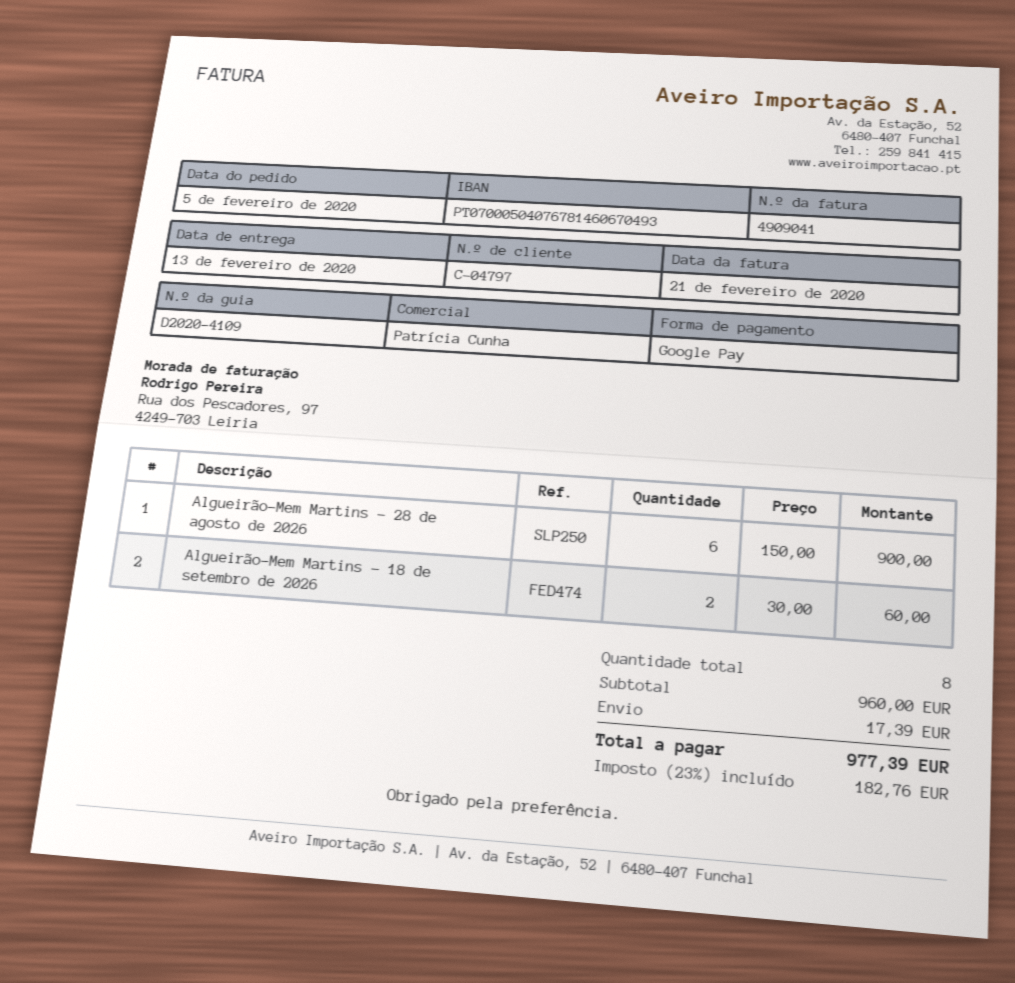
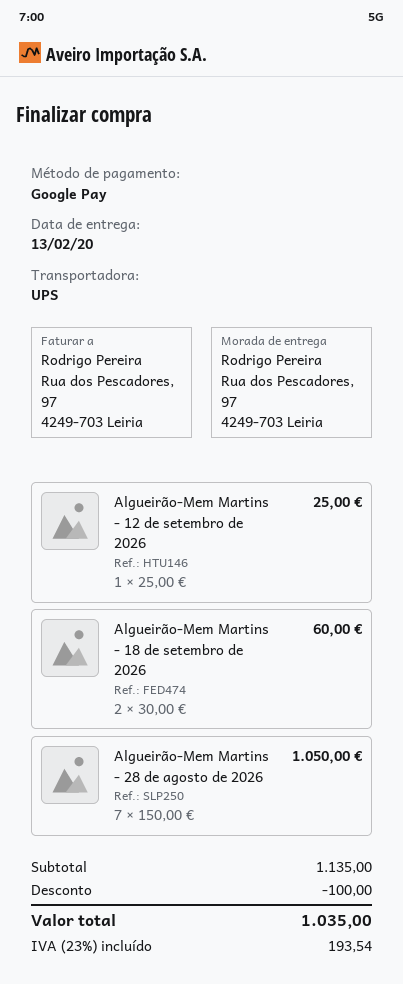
Algueirão-Mem Martins - 28 de agosto de 2026: 6 x 150.00 = 900.00 -> 7 x 150.00 = 1050.00
Algueirão-Mem Martins - 12 de setembro de 2026: none -> 1 x 25.00 = 25.00
subtotal: 960.00 -> 1135.00
discount: none -> 100.00
shipping: 17.39 -> none
tax: 23% = 182.76 -> 23% = 193.54
total: 977.39 -> 1035.00

